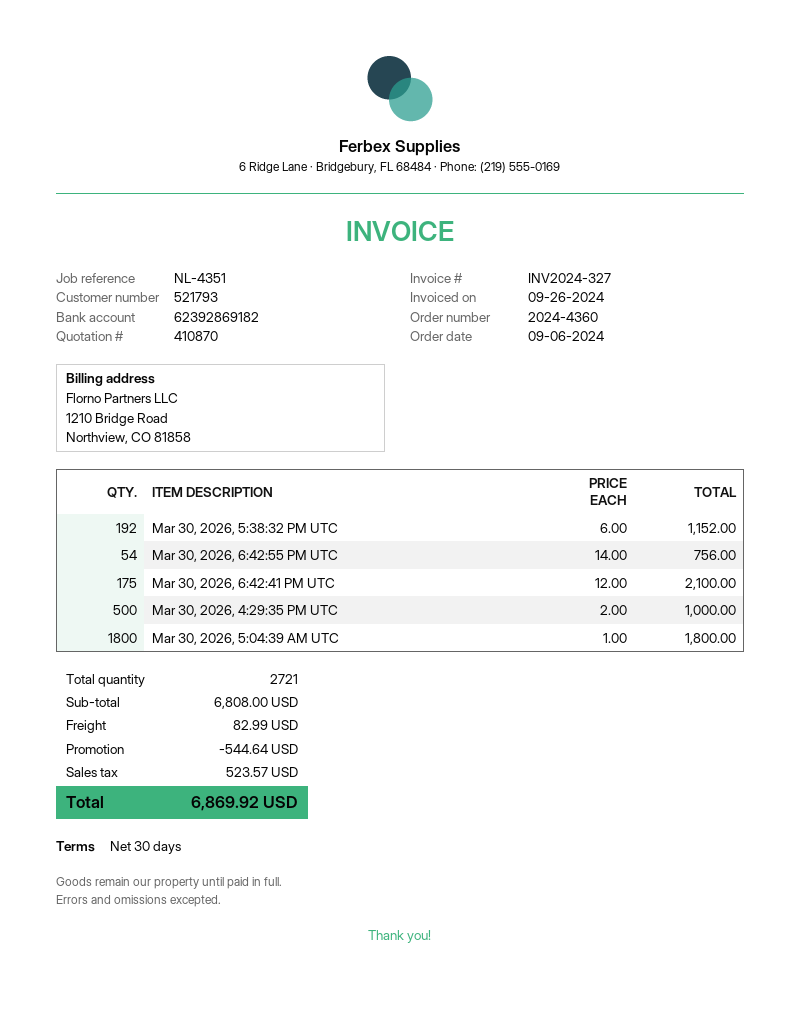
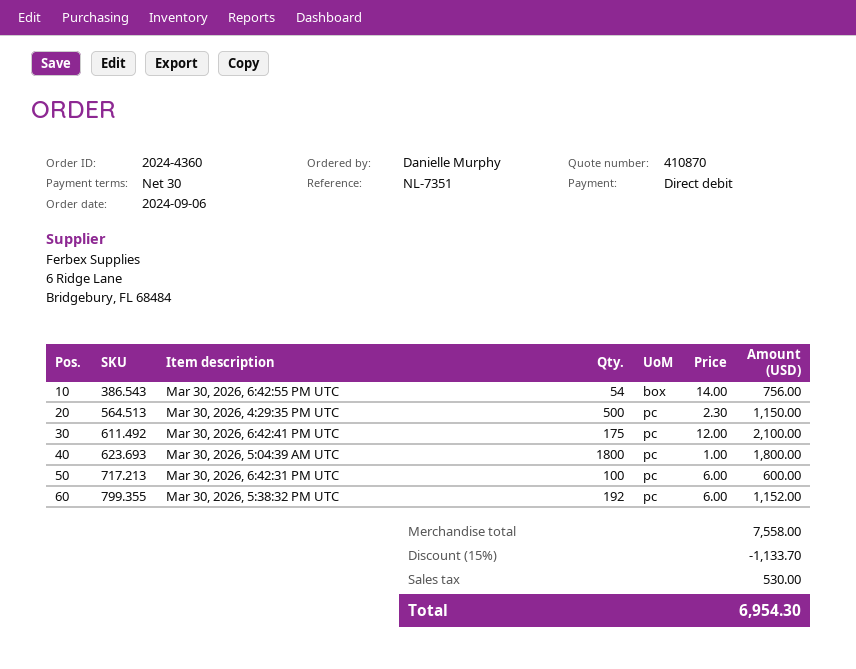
reference: NL-4351 -> NL-7351
Mar 30, 2026, 4:29:35 PM UTC: 500 x 2.00 = 1000.00 -> 500 x 2.30 = 1150.00
Mar 30, 2026, 6:42:31 PM UTC: none -> 100 x 6.00 = 600.00
subtotal: 6808.00 -> 7558.00
discount: 544.64 -> 1133.70
shipping: 82.99 -> none
tax: 523.57 -> 530.00
total: 6869.92 -> 6954.30

